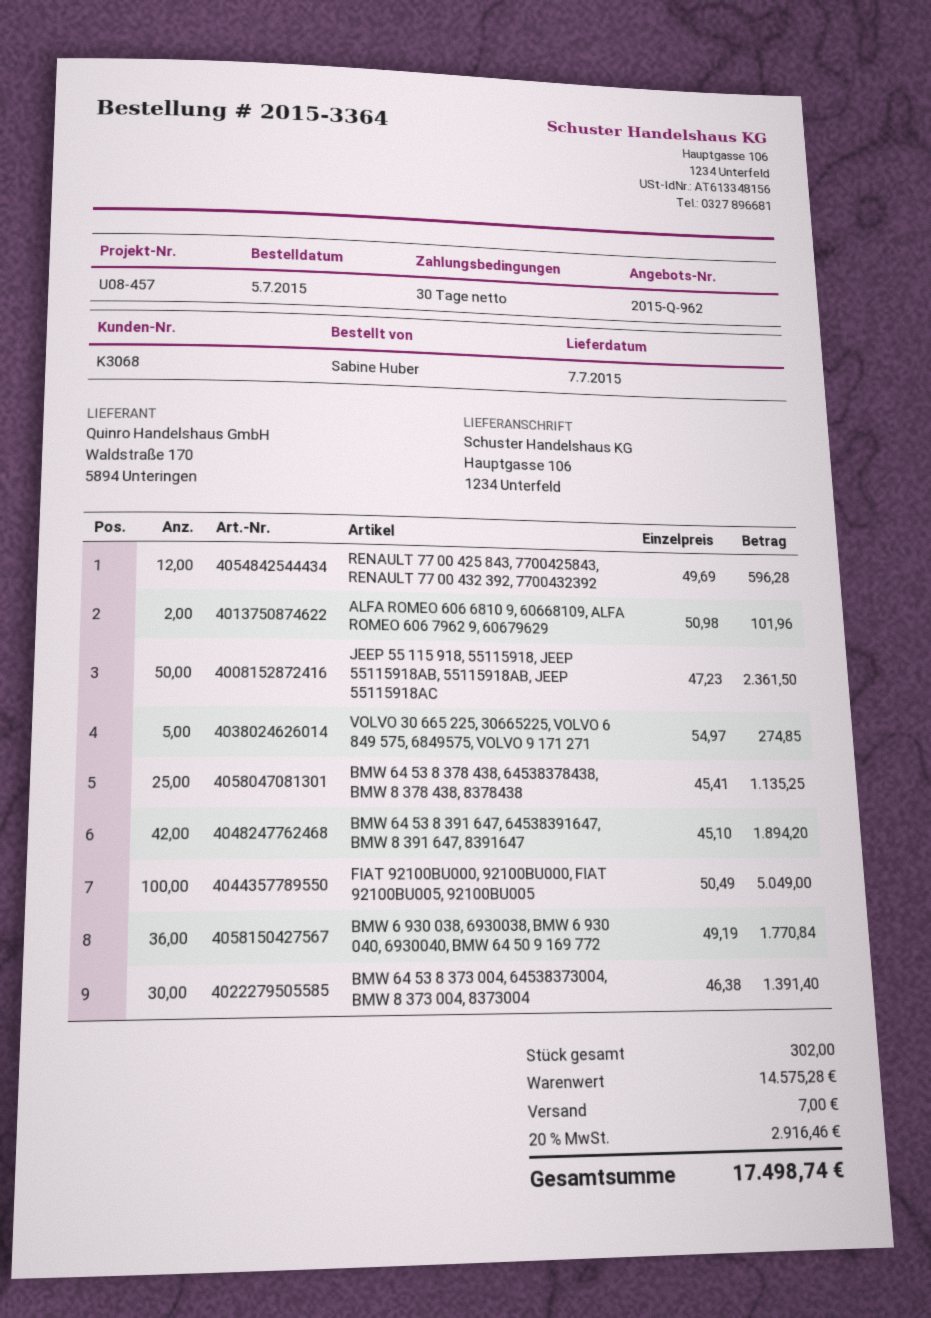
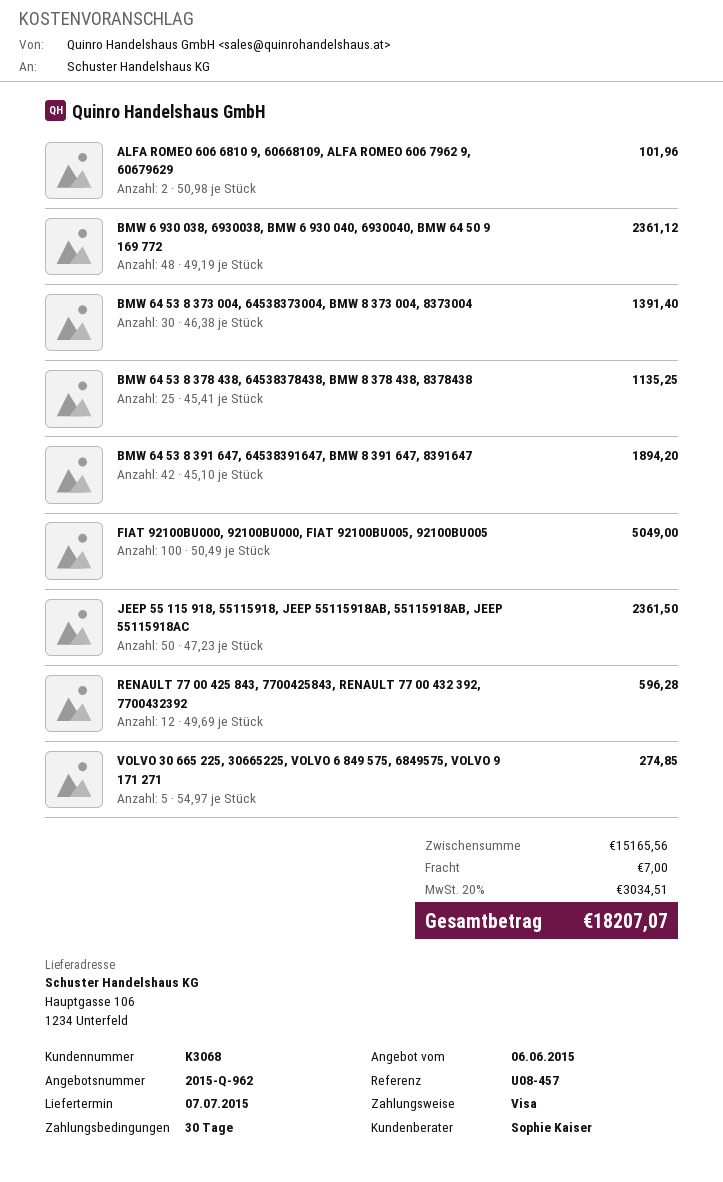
BMW 6 930 038, 6930038, BMW 6 930 040, 6930040, BMW 64 50 9 169 772: 36 x 49.19 = 1770.84 -> 48 x 49.19 = 2361.12
subtotal: 14575.28 -> 15165.56
tax: 20% = 2916.46 -> 20% = 3034.51
total: 17498.74 -> 18207.07

